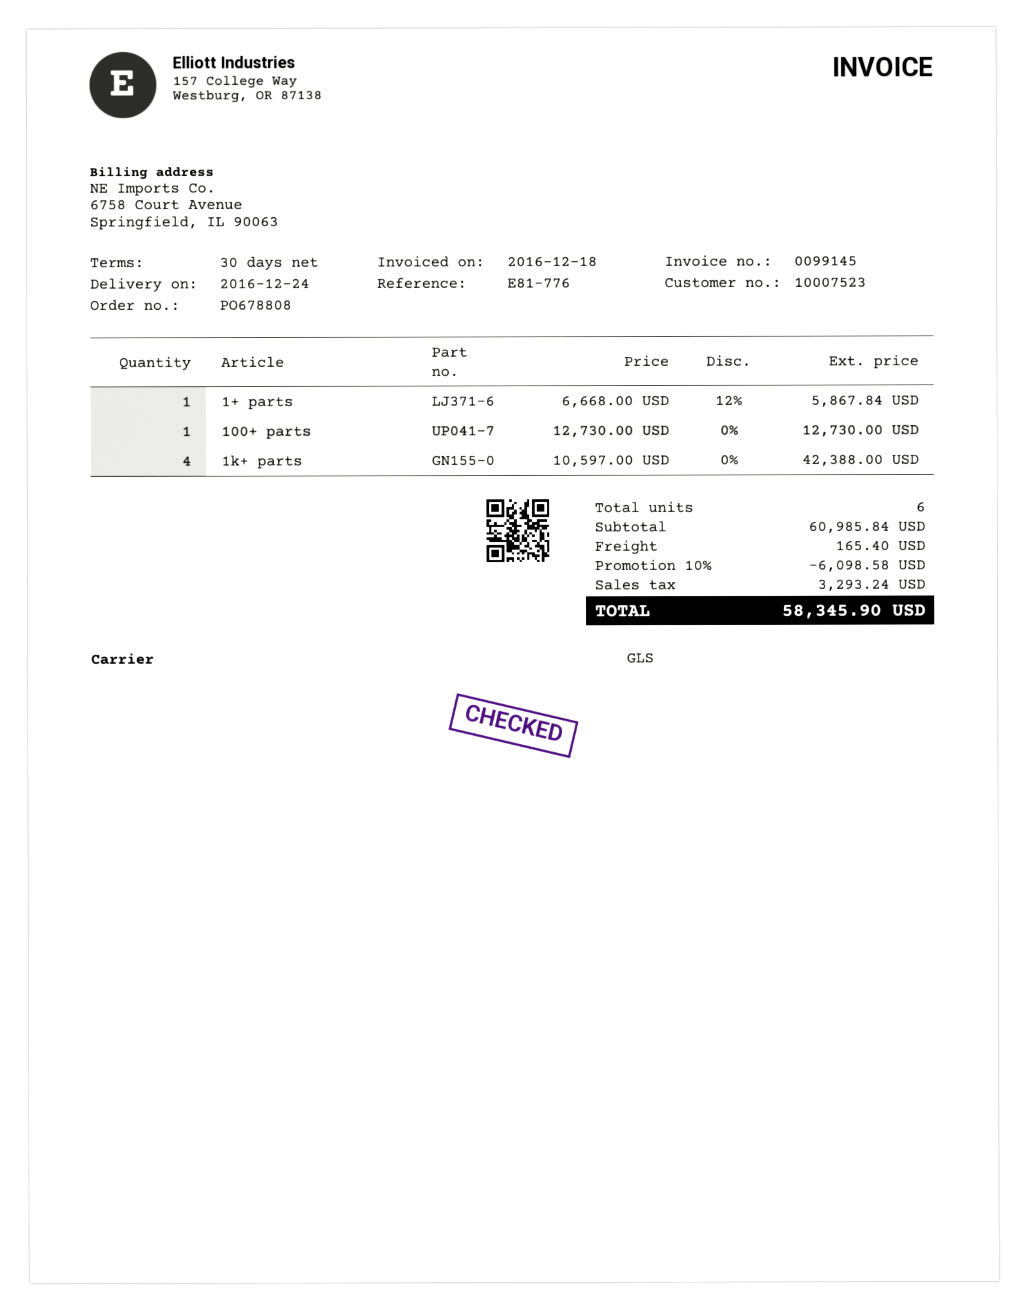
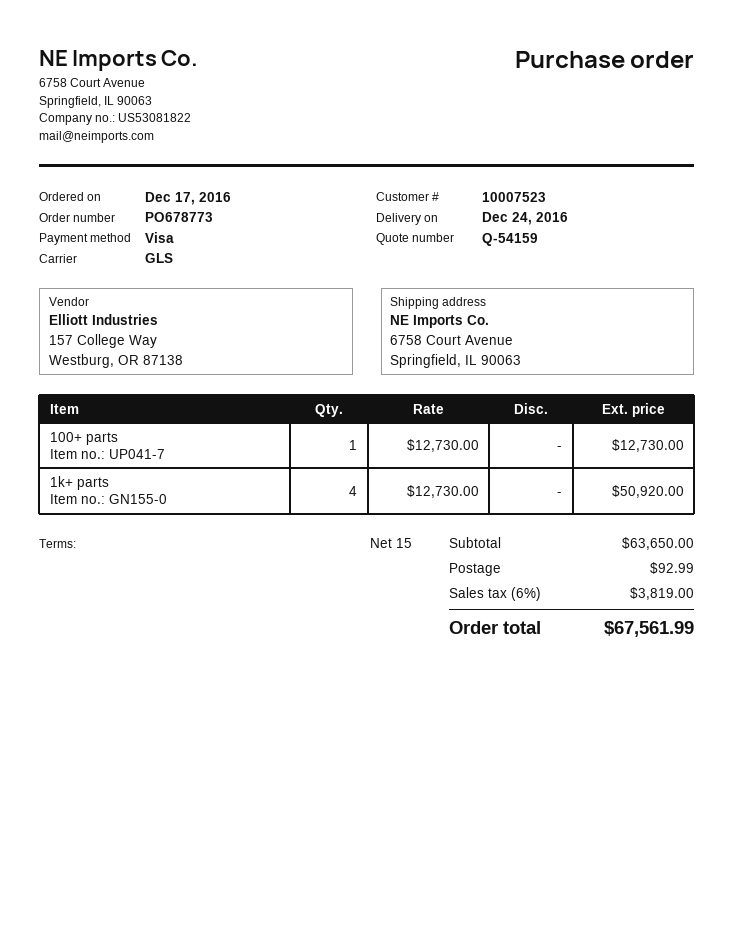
order number: PO678808 -> PO678773
payment terms: 30 days -> 15 days
1+ parts: 1 x 6668.00 - 12% = 5867.84 -> none
1k+ parts: 4 x 10597.00 = 42388.00 -> 4 x 12730.00 = 50920.00
subtotal: 60985.84 -> 63650.00
discount: 10% = 6098.58 -> none
shipping: 165.40 -> 92.99
tax: 3293.24 -> 3819.00
total: 58345.90 -> 67561.99

